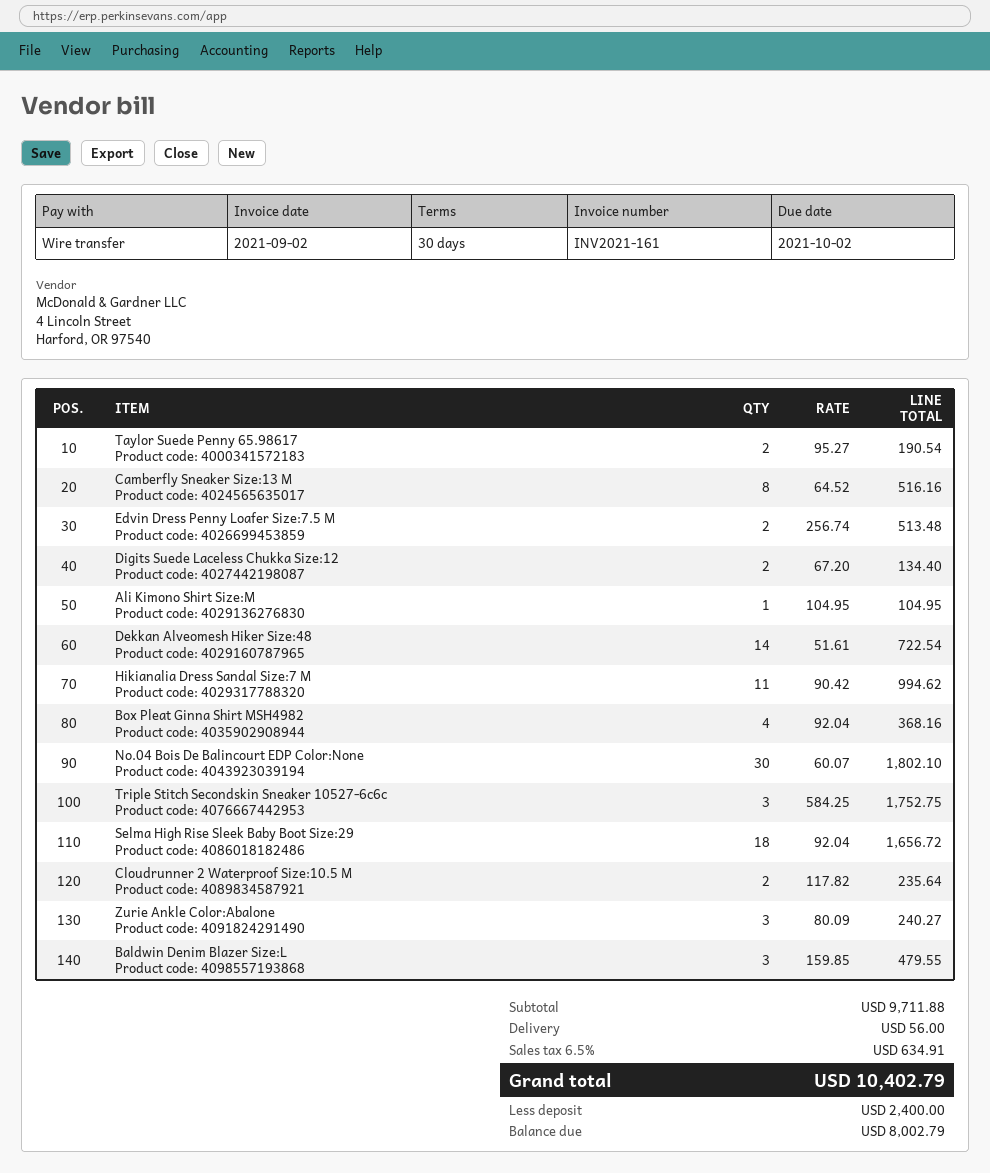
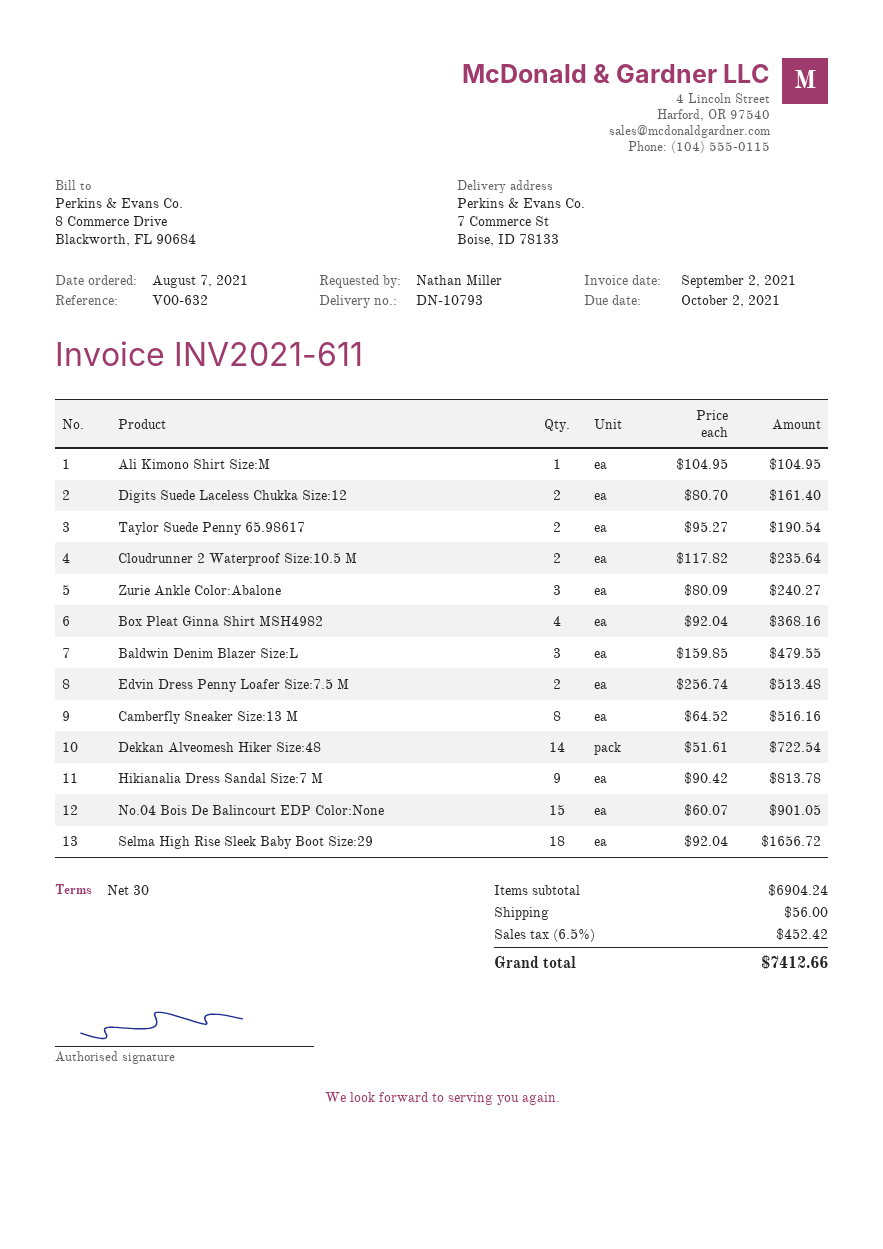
invoice number: INV2021-161 -> INV2021-611
Digits Suede Laceless Chukka Size:12: 2 x 67.20 = 134.40 -> 2 x 80.70 = 161.40
Hikianalia Dress Sandal Size:7 M: 11 x 90.42 = 994.62 -> 9 x 90.42 = 813.78
No.04 Bois De Balincourt EDP Color:None: 30 x 60.07 = 1802.10 -> 15 x 60.07 = 901.05
Triple Stitch Secondskin Sneaker 10527-6c6c: 3 x 584.25 = 1752.75 -> none
subtotal: 9711.88 -> 6904.24
tax: 6.5% = 634.91 -> 6.5% = 452.42
total: 10402.79 -> 7412.66

